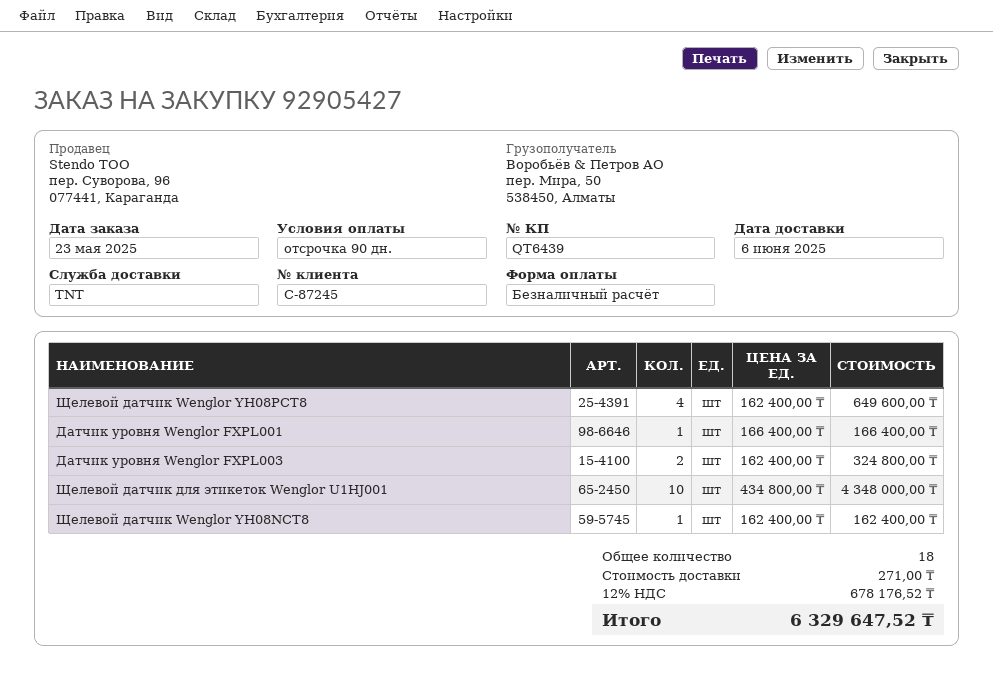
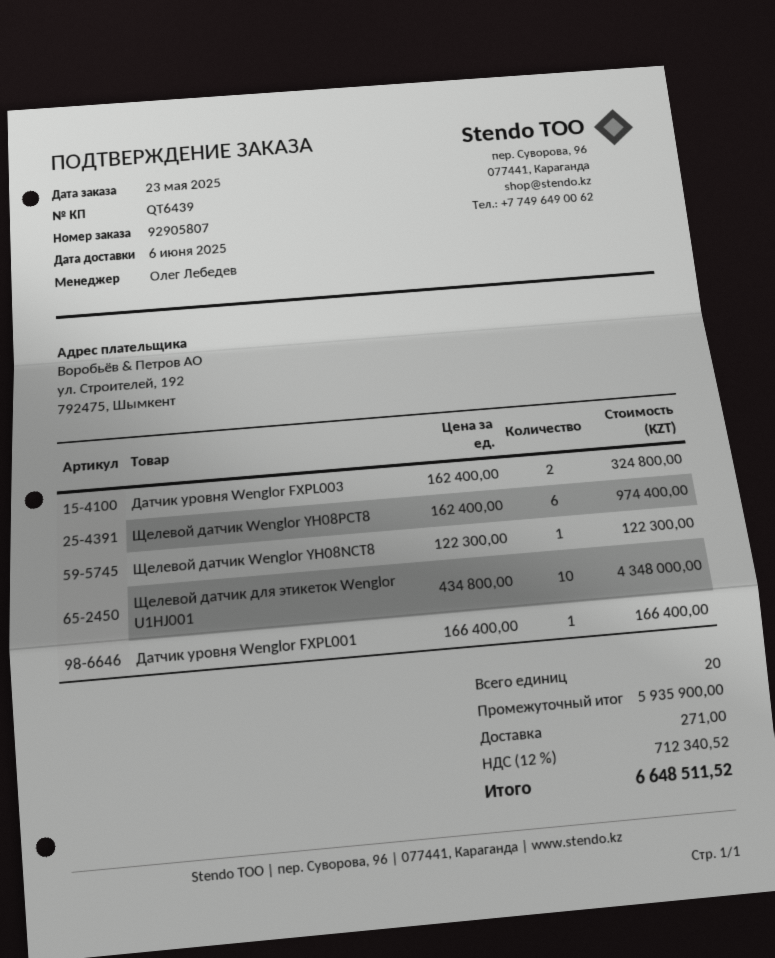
order number: 92905427 -> 92905807
Щелевой датчик Wenglor YH08PCT8: 4 x 162400.00 = 649600.00 -> 6 x 162400.00 = 974400.00
Щелевой датчик Wenglor YH08NCT8: 1 x 162400.00 = 162400.00 -> 1 x 122300.00 = 122300.00
total quantity: 18 -> 20
tax: 12% = 678176.52 -> 12% = 712340.52
total: 6329647.52 -> 6648511.52

